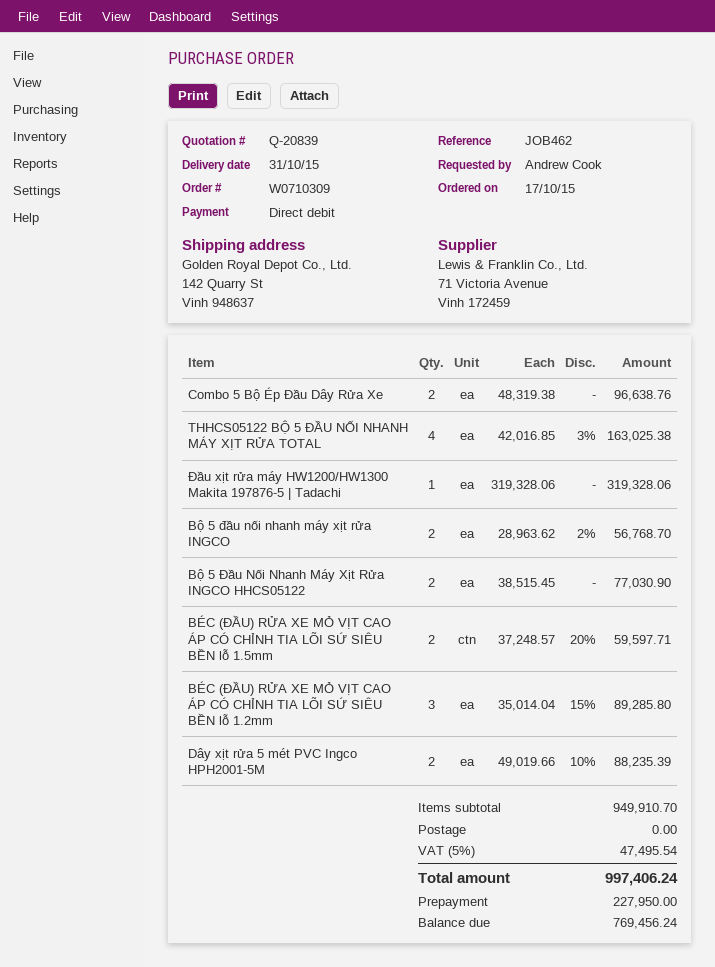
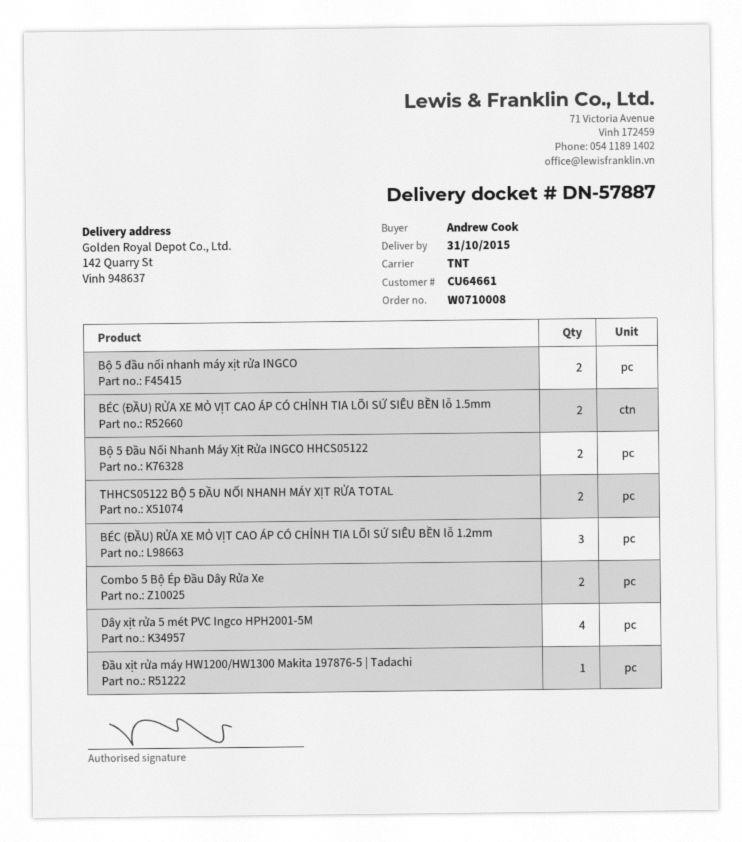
order number: W0710309 -> W0710008
THHCS05122 BỘ 5 ĐẦU NỐI NHANH MÁY XỊT RỬA TOTAL: 4 -> 2
Dây xịt rửa 5 mét PVC Ingco HPH2001-5M: 2 -> 4

